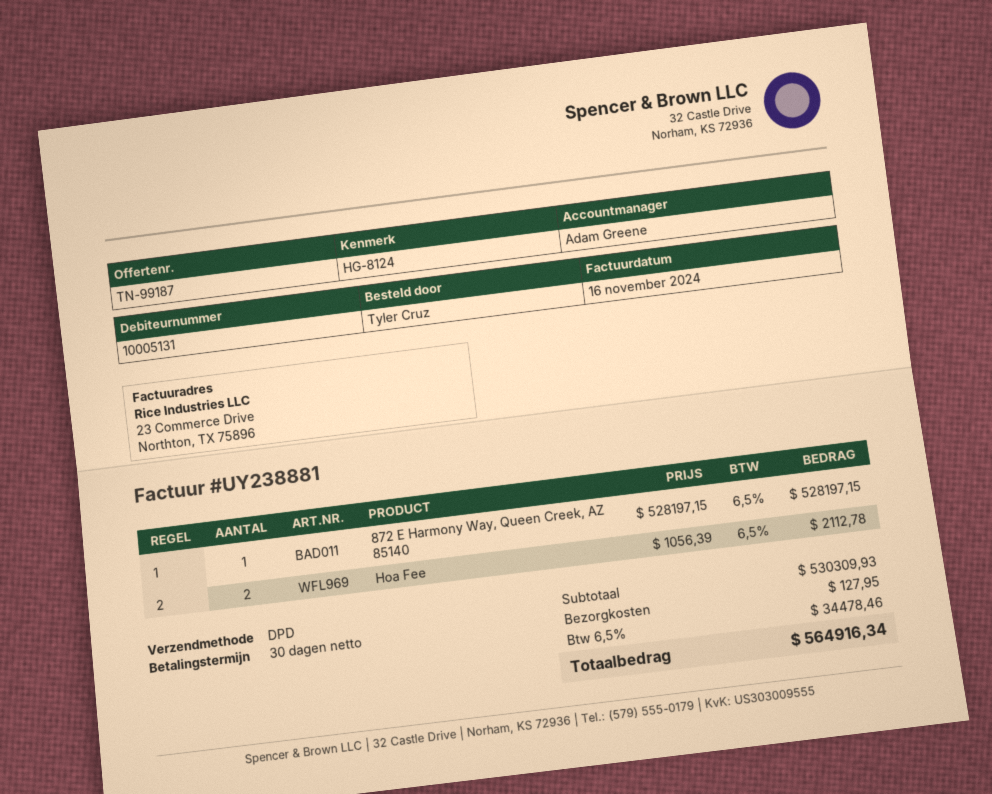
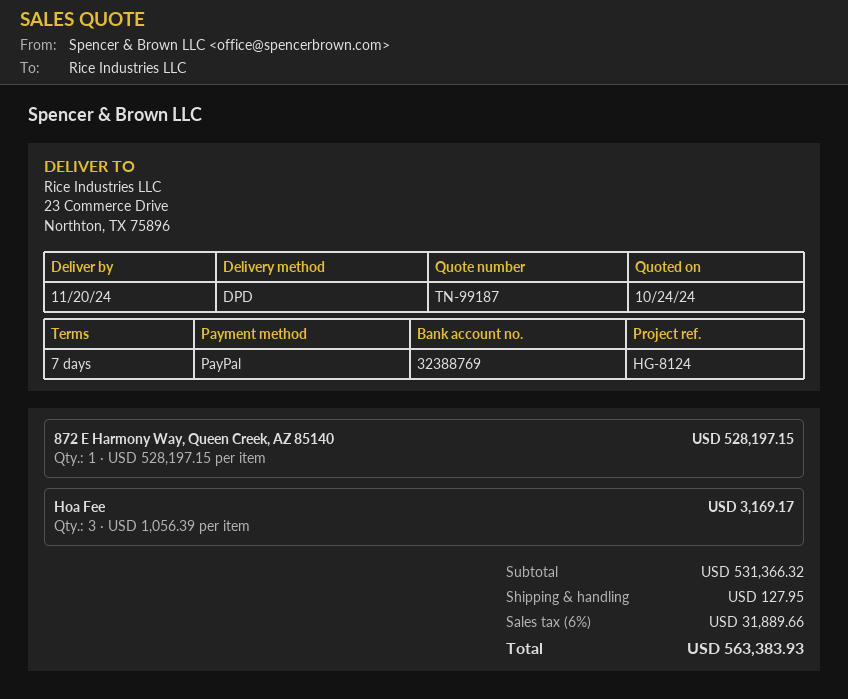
payment terms: 30 days -> 7 days
Hoa Fee: 2 x 1056.39 = 2112.78 -> 3 x 1056.39 = 3169.17
subtotal: 530309.93 -> 531366.32
tax: 6.5% = 34478.46 -> 6% = 31889.66
total: 564916.34 -> 563383.93

